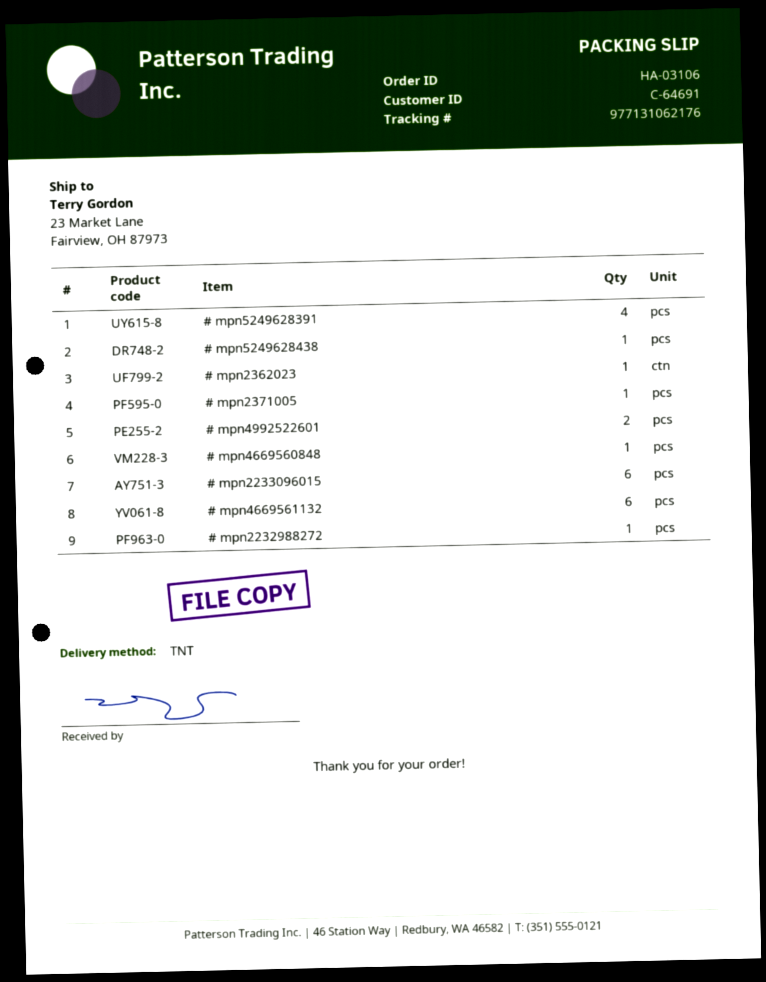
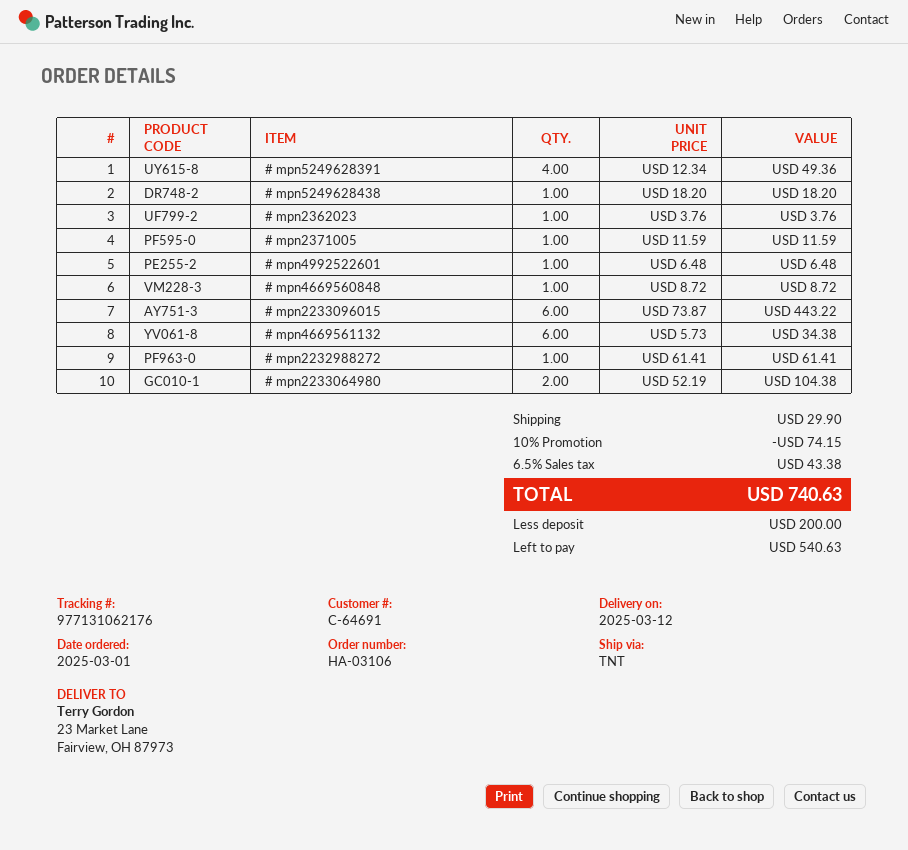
# mpn4992522601: 2 -> 1
# mpn2233064980: none -> 2

